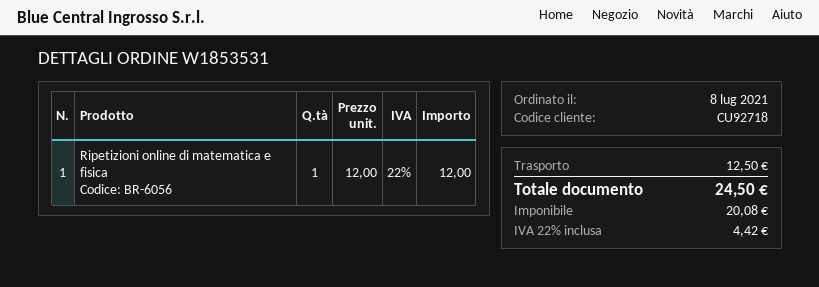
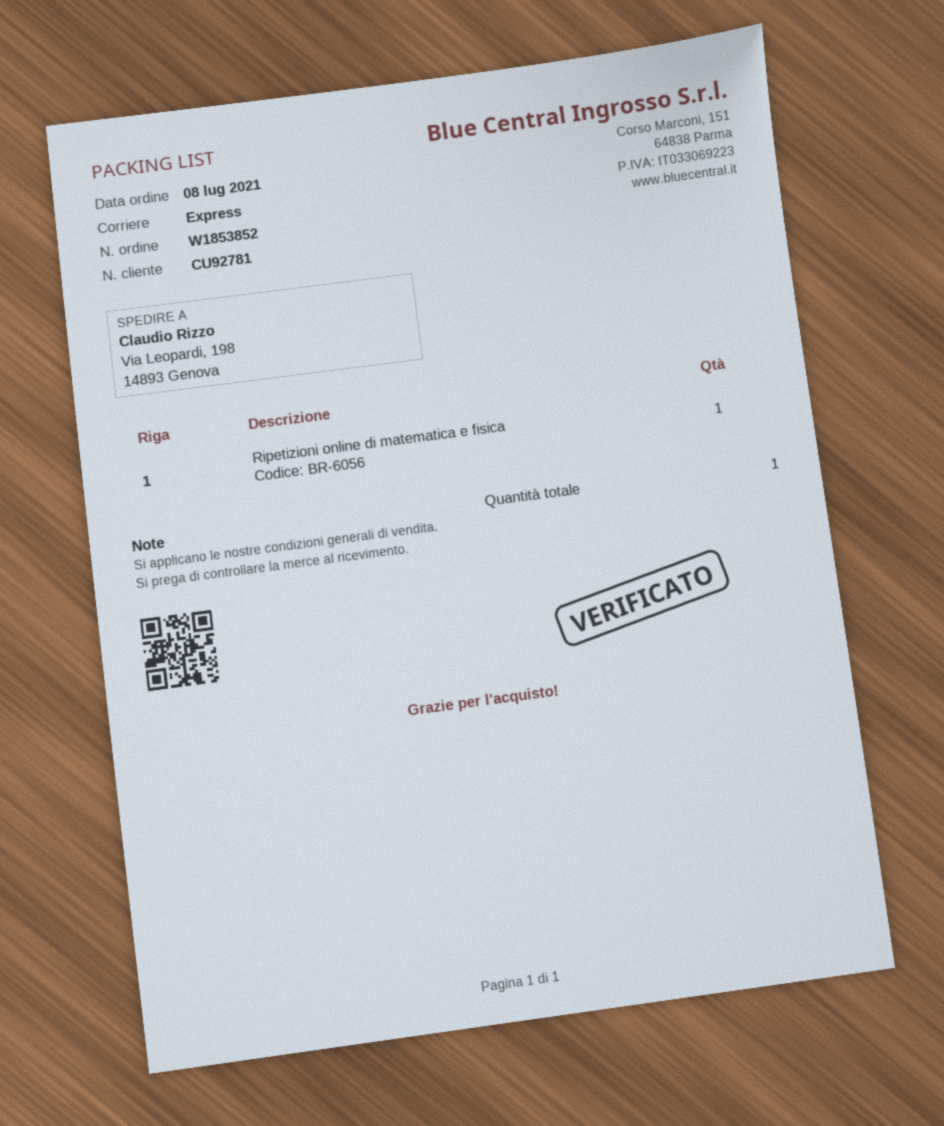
order number: W1853531 -> W1853852
customer number: CU92718 -> CU92781

